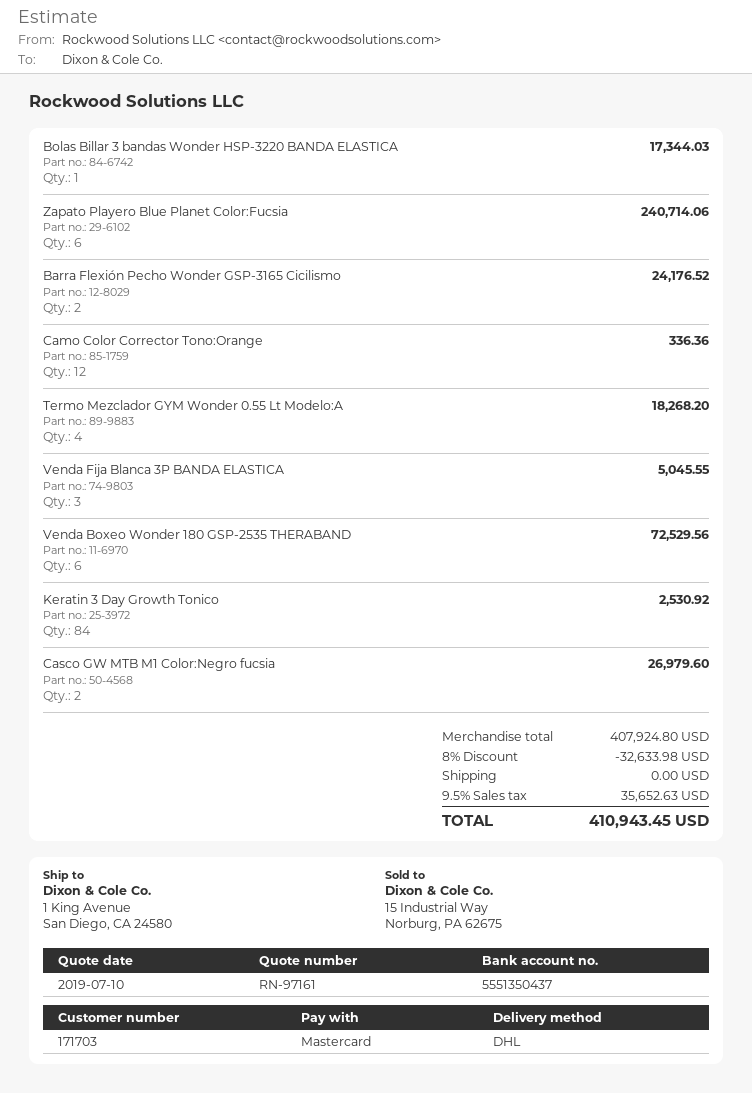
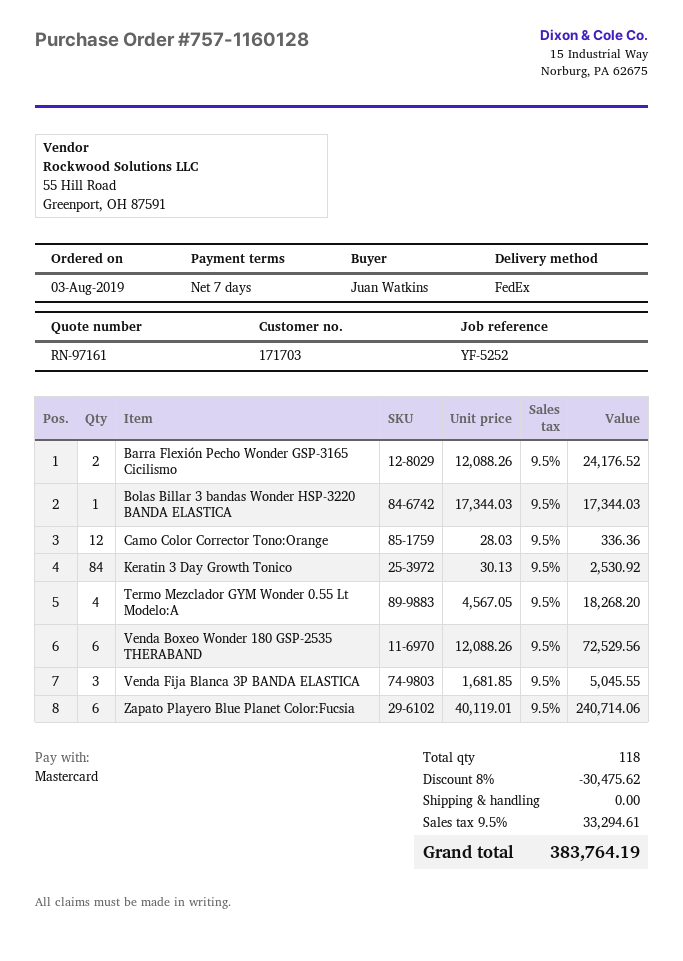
shipping method: DHL -> FedEx
Casco GW MTB M1 Color:Negro fucsia: 2 for 26979.60 -> none
discount: 8% = 32633.98 -> 8% = 30475.62
tax: 9.5% = 35652.63 -> 9.5% = 33294.61
total: 410943.45 -> 383764.19

